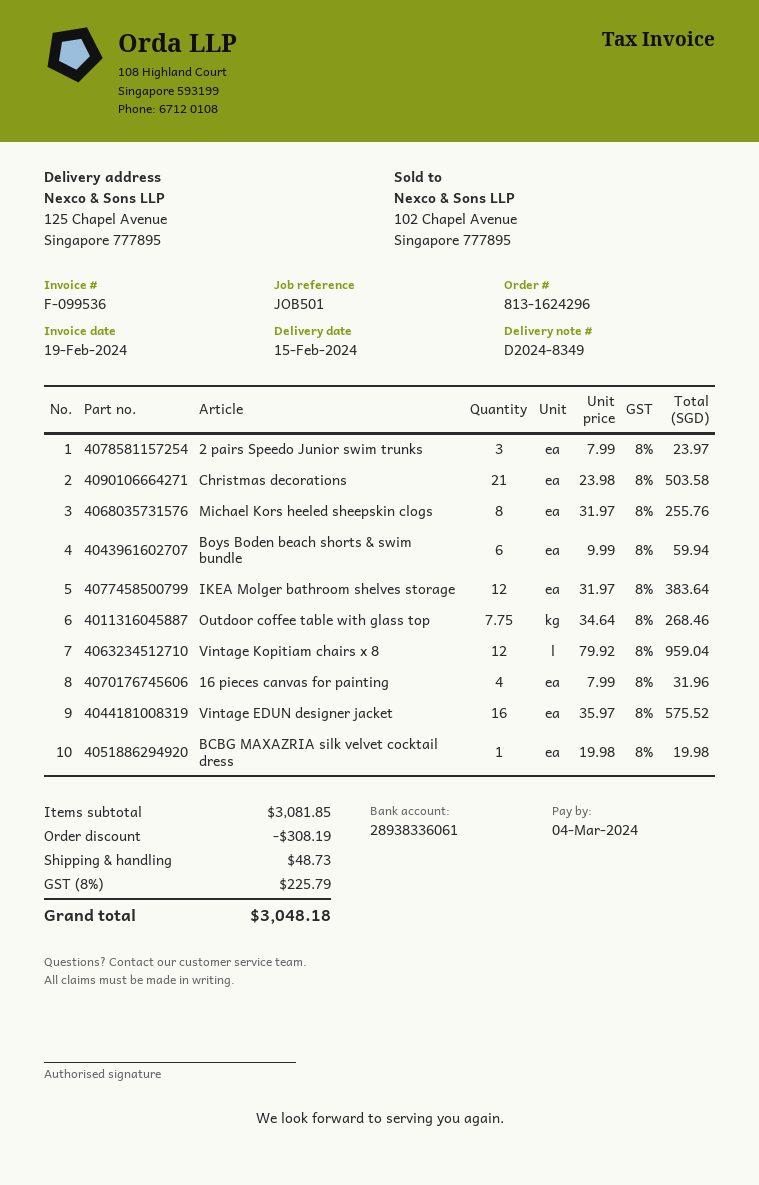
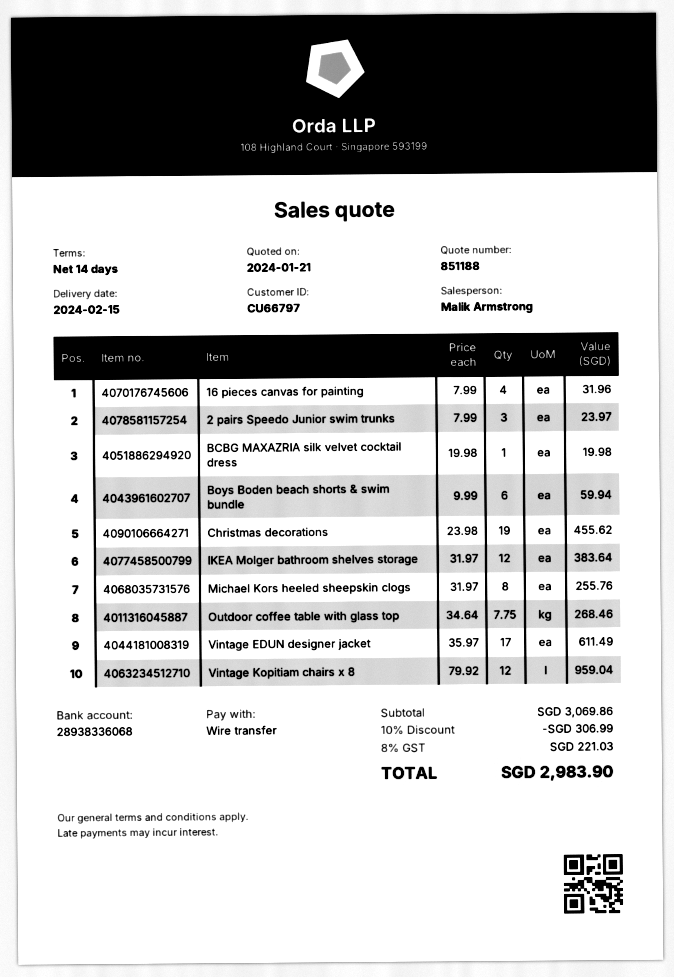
bank account: 28938336061 -> 28938336068
Christmas decorations: 21 x 23.98 = 503.58 -> 19 x 23.98 = 455.62
Vintage EDUN designer jacket: 16 x 35.97 = 575.52 -> 17 x 35.97 = 611.49
subtotal: 3081.85 -> 3069.86
discount: 308.19 -> 306.99
shipping: 48.73 -> none
tax: 8% = 225.79 -> 8% = 221.03
total: 3048.18 -> 2983.90

